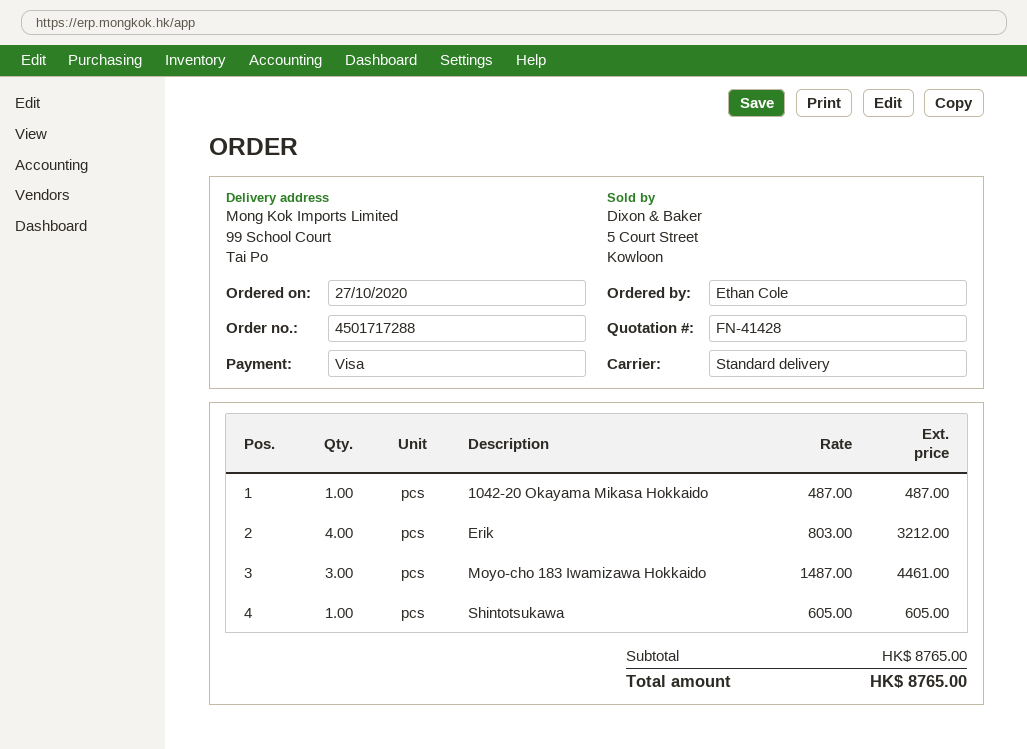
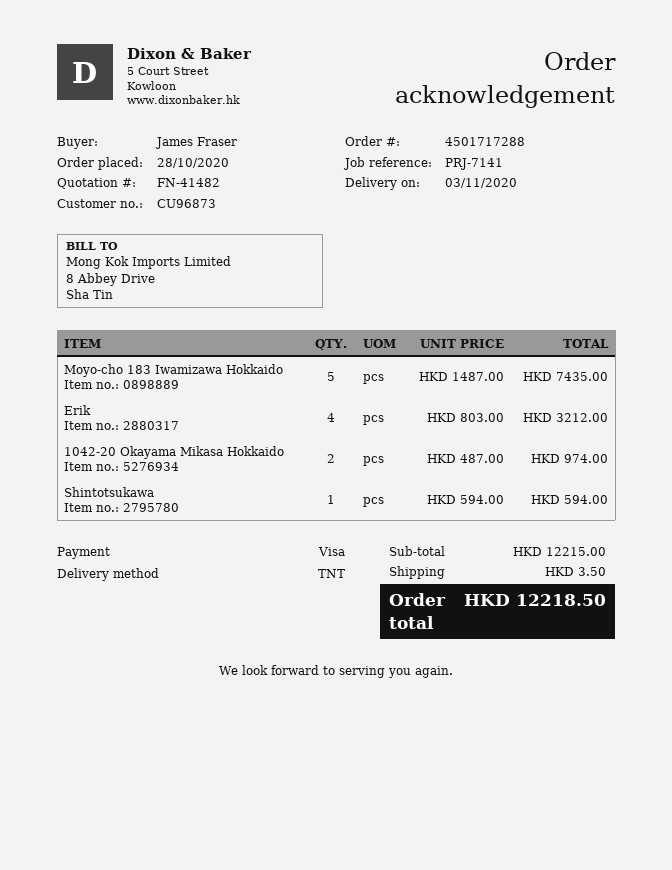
quote number: FN-41428 -> FN-41482
order date: 2020-10-27 -> 2020-10-28
ordered by: Ethan Cole -> James Fraser
shipping method: standard -> TNT
1042-20 Okayama Mikasa Hokkaido: 1 x 487.00 = 487.00 -> 2 x 487.00 = 974.00
Moyo-cho 183 Iwamizawa Hokkaido: 3 x 1487.00 = 4461.00 -> 5 x 1487.00 = 7435.00
Shintotsukawa: 1 x 605.00 = 605.00 -> 1 x 594.00 = 594.00
subtotal: 8765.00 -> 12215.00
shipping: none -> 3.50
total: 8765.00 -> 12218.50

